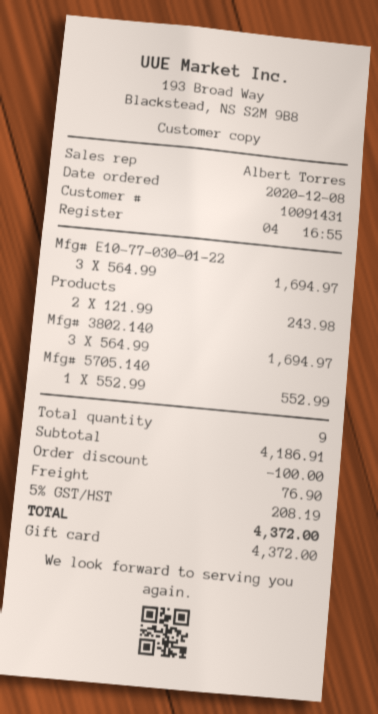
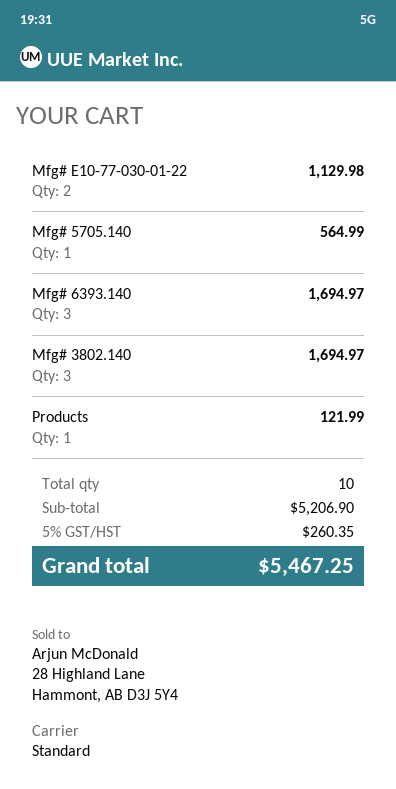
Mfg# E10-77-030-01-22: 3 for 1694.97 -> 2 for 1129.98
Products: 2 for 243.98 -> 1 for 121.99
Mfg# 5705.140: 1 for 552.99 -> 1 for 564.99
Mfg# 6393.140: none -> 3 for 1694.97
total quantity: 9 -> 10
subtotal: 4186.91 -> 5206.90
discount: 100.00 -> none
shipping: 76.90 -> none
tax: 5% = 208.19 -> 5% = 260.35
total: 4372.00 -> 5467.25

